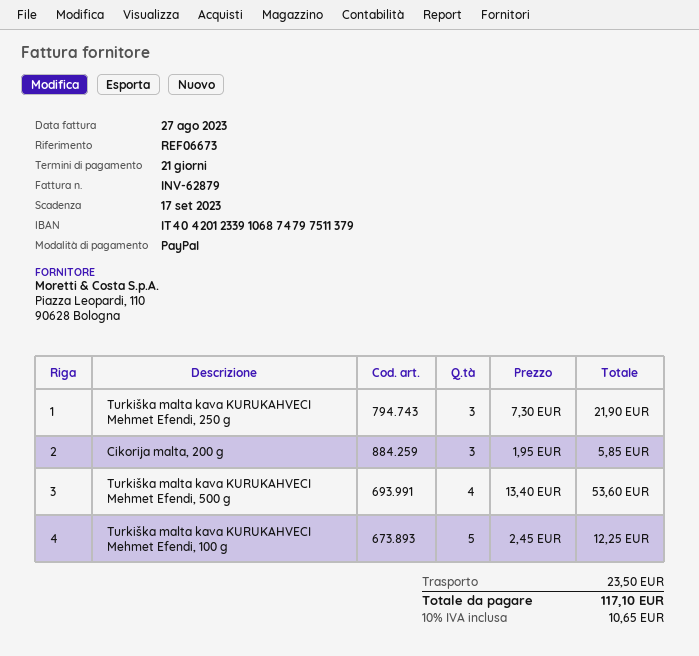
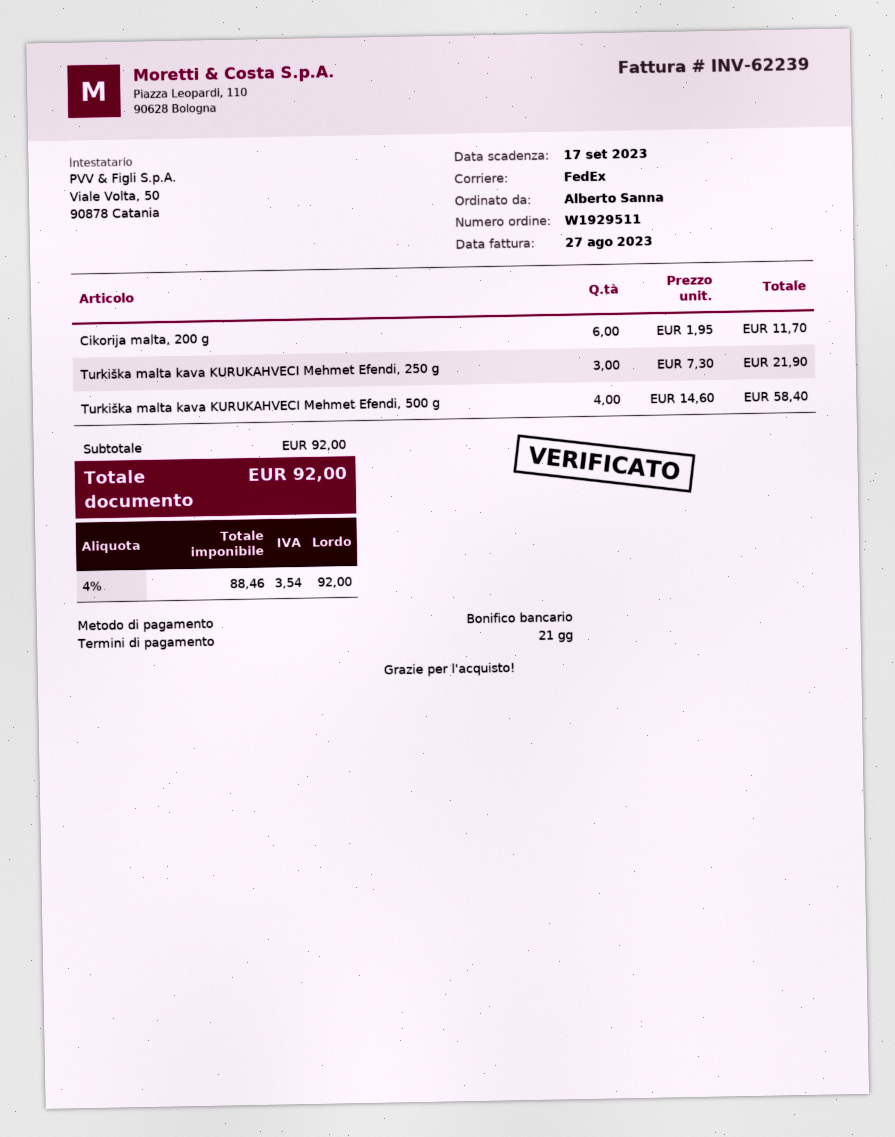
invoice number: INV-62879 -> INV-62239
payment method: PayPal -> bank transfer
Cikorija malta, 200 g: 3 x 1.95 = 5.85 -> 6 x 1.95 = 11.70
Turkiška malta kava KURUKAHVECI Mehmet Efendi, 500 g: 4 x 13.40 = 53.60 -> 4 x 14.60 = 58.40
Turkiška malta kava KURUKAHVECI Mehmet Efendi, 100 g: 5 x 2.45 = 12.25 -> none
shipping: 23.50 -> none
tax: 10% = 10.65 -> 4% = 3.54
total: 117.10 -> 92.00

